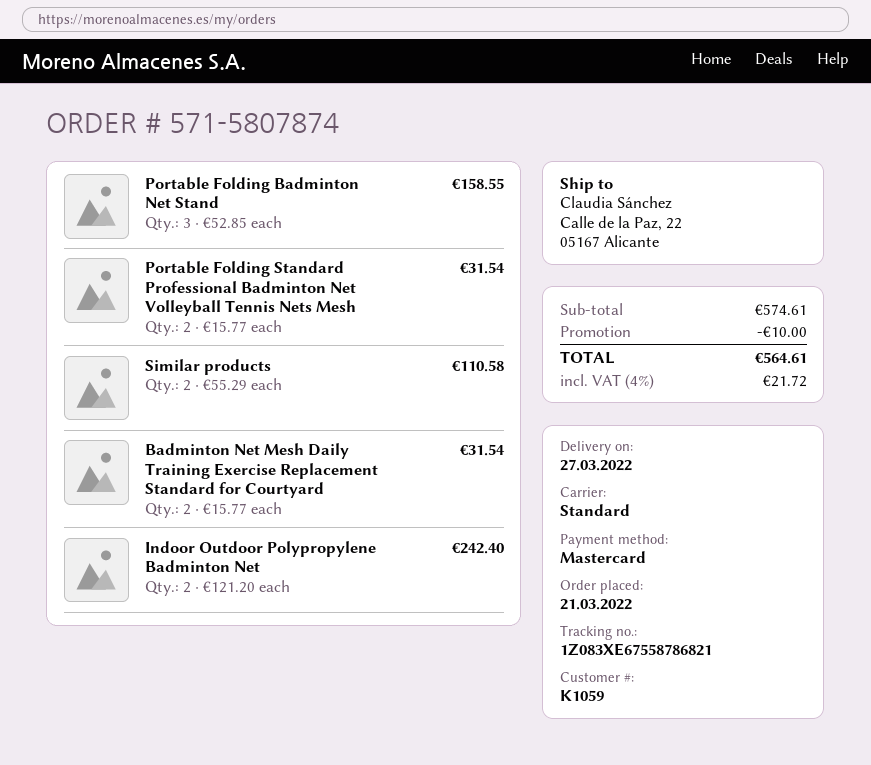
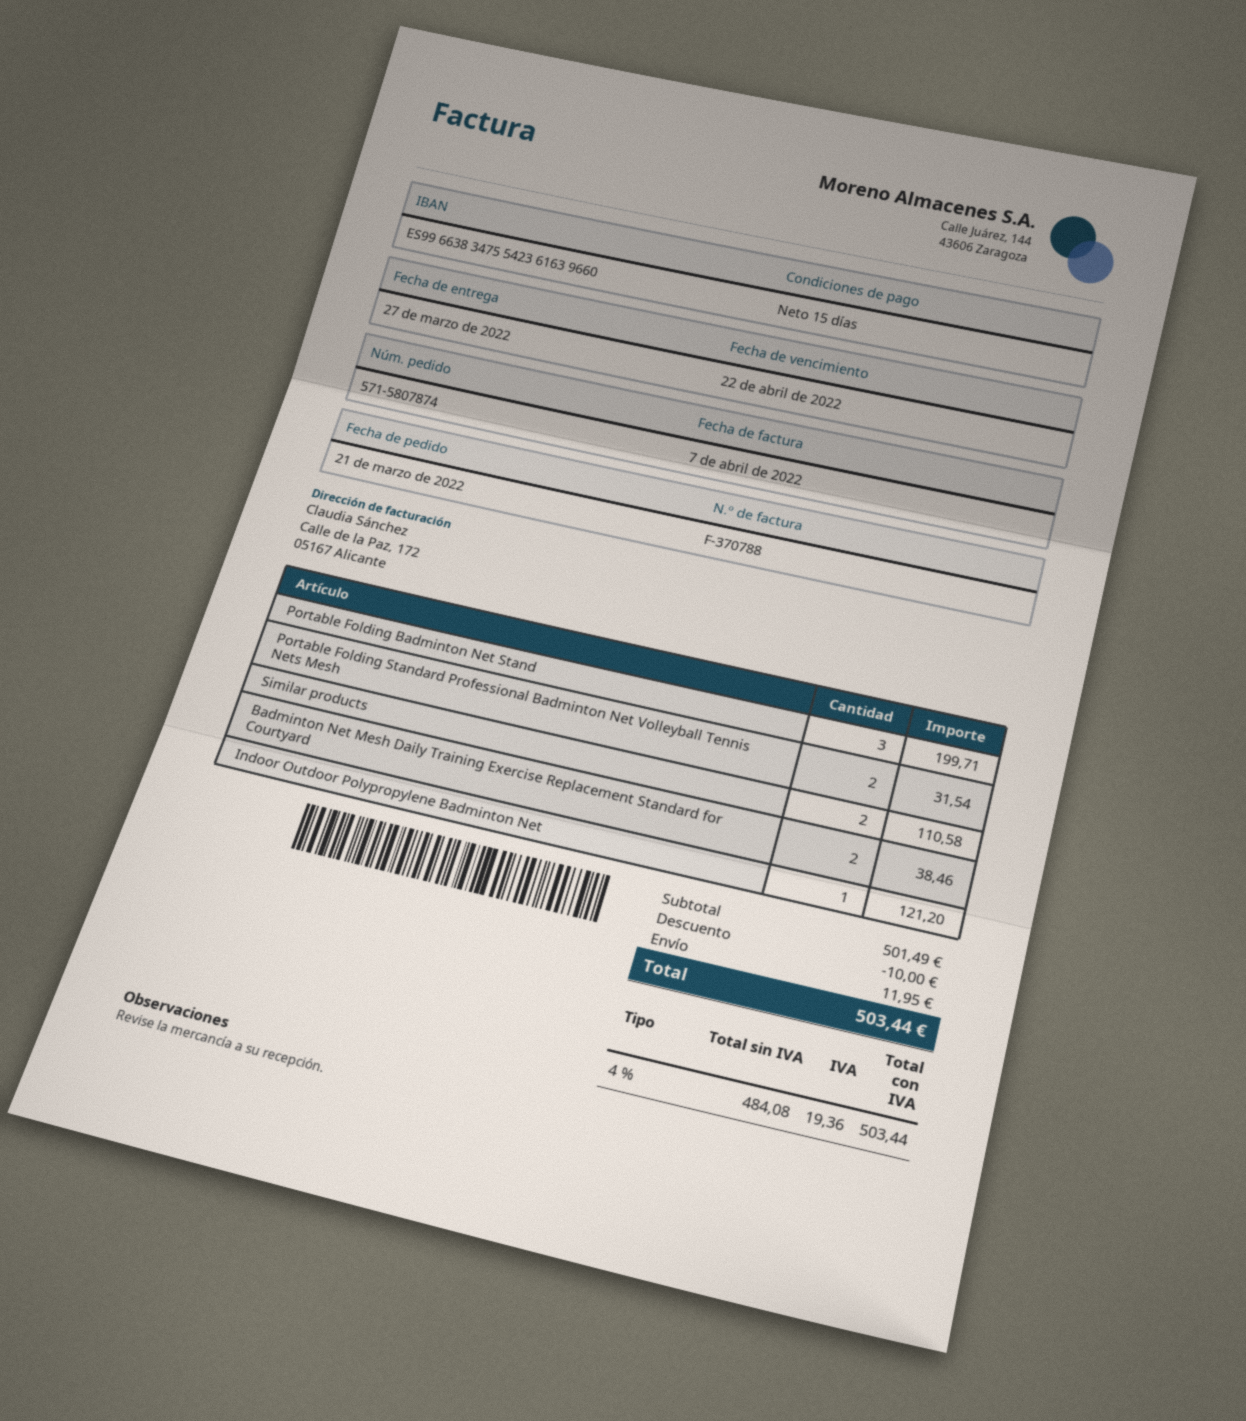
Portable Folding Badminton Net Stand: 3 for 158.55 -> 3 for 199.71
Badminton Net Mesh Daily Training Exercise Replacement Standard for Courtyard: 2 for 31.54 -> 2 for 38.46
Indoor Outdoor Polypropylene Badminton Net: 2 for 242.40 -> 1 for 121.20
subtotal: 574.61 -> 501.49
shipping: none -> 11.95
tax: 4% = 21.72 -> 4% = 19.36
total: 564.61 -> 503.44

